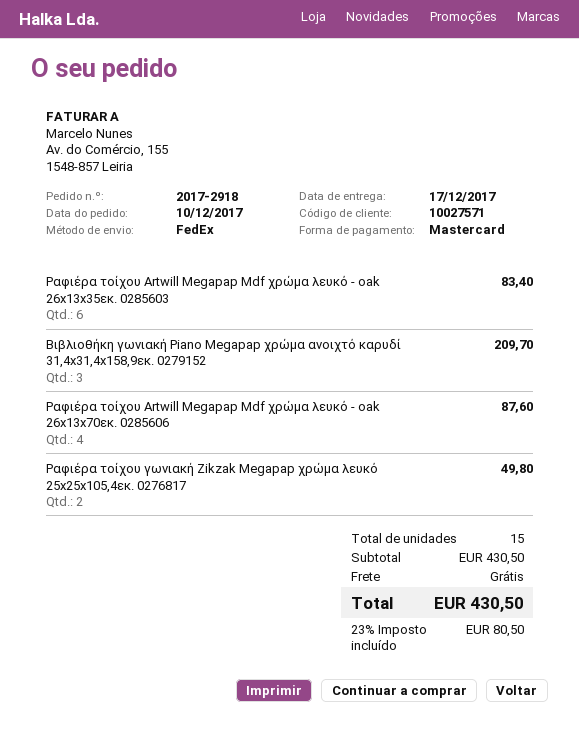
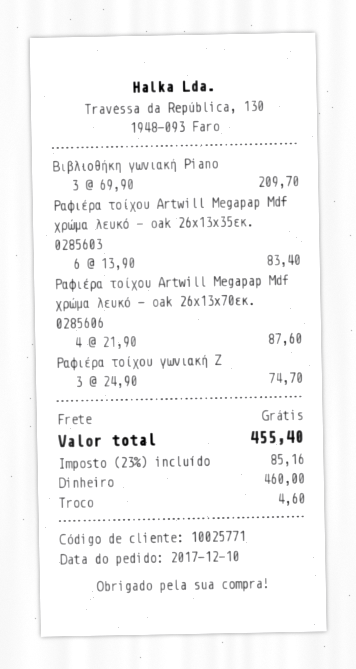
customer number: 10027571 -> 10025771
payment method: Mastercard -> cash
Ραφιέρα τοίχου γωνιακή Zikzak Megapap χρώμα λευκό 25x25x105,4εκ. 0276817: 2 for 49.80 -> 3 for 74.70
tax: 23% = 80.50 -> 23% = 85.16
total: 430.50 -> 455.40

